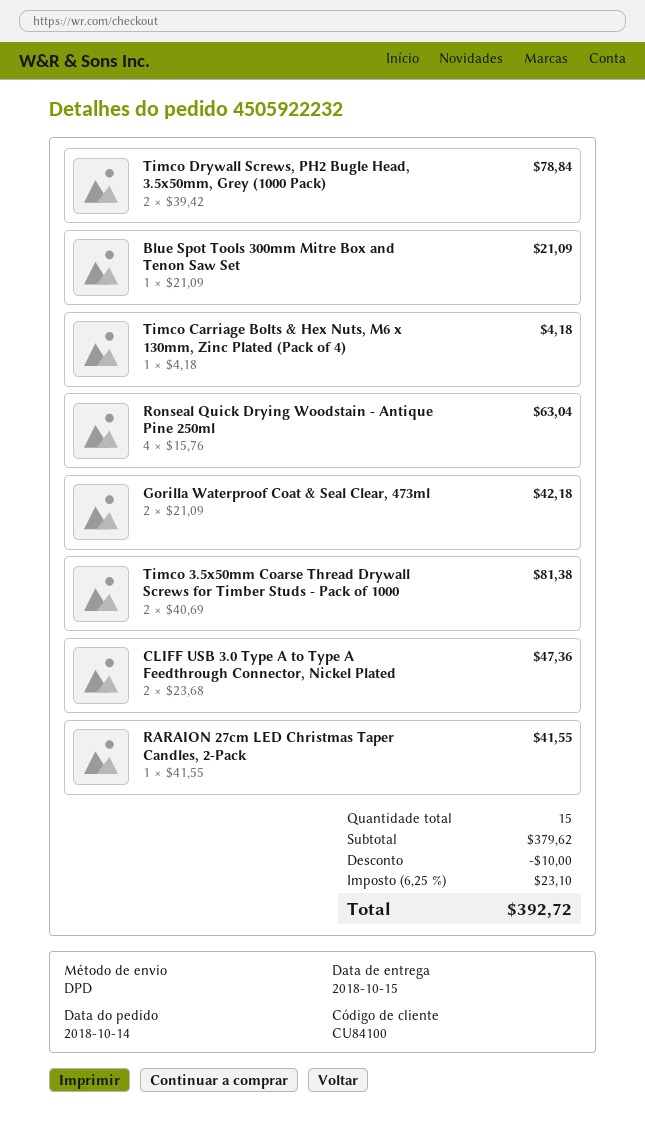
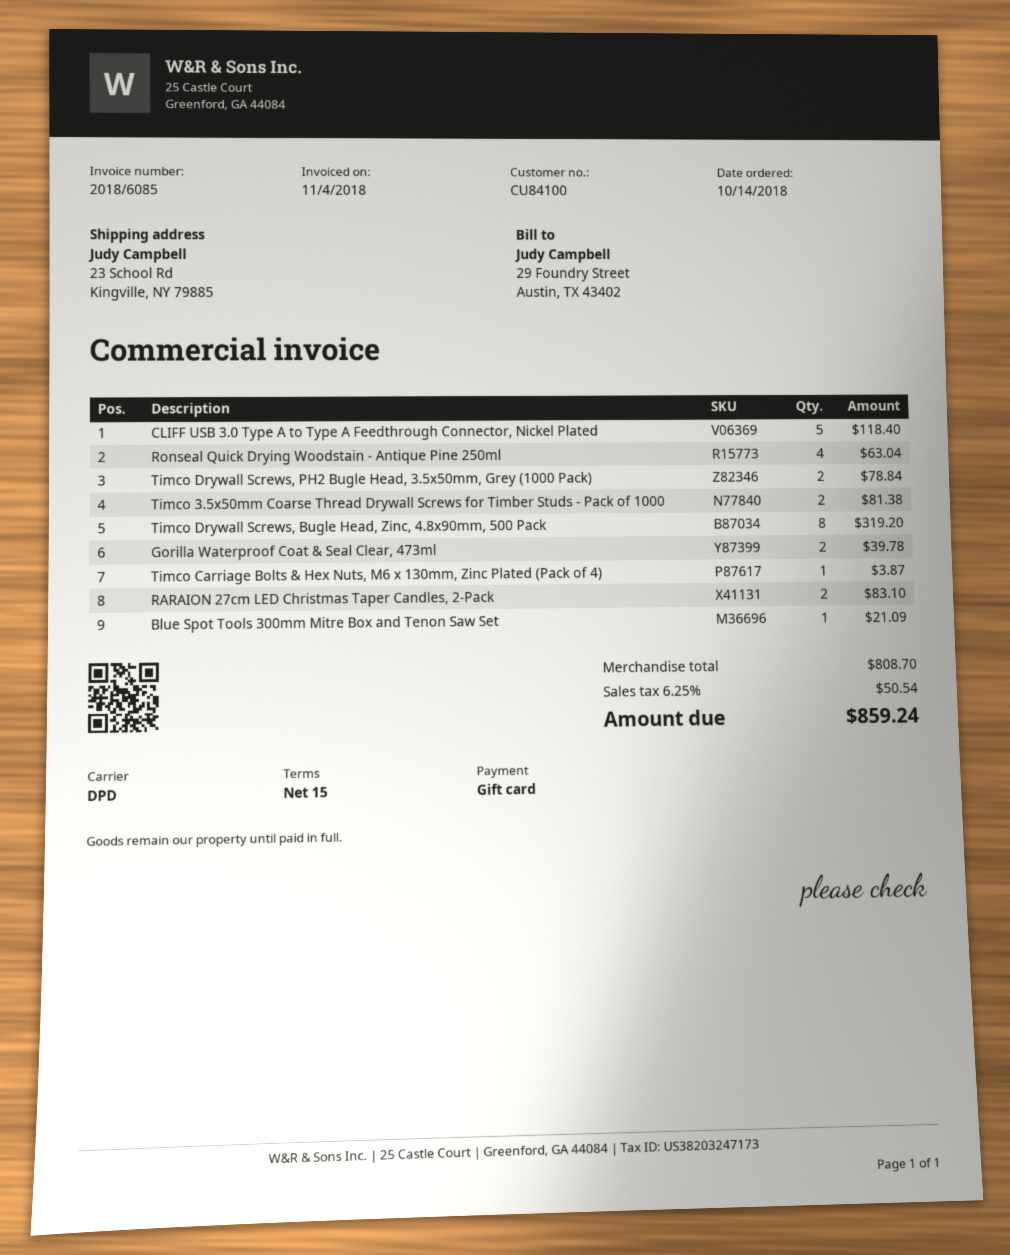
Timco Carriage Bolts & Hex Nuts, M6 x 130mm, Zinc Plated (Pack of 4): 1 for 4.18 -> 1 for 3.87
Gorilla Waterproof Coat & Seal Clear, 473ml: 2 for 42.18 -> 2 for 39.78
CLIFF USB 3.0 Type A to Type A Feedthrough Connector, Nickel Plated: 2 for 47.36 -> 5 for 118.40
RARAION 27cm LED Christmas Taper Candles, 2-Pack: 1 for 41.55 -> 2 for 83.10
Timco Drywall Screws, Bugle Head, Zinc, 4.8x90mm, 500 Pack: none -> 8 for 319.20
subtotal: 379.62 -> 808.70
discount: 10.00 -> none
tax: 6.25% = 23.10 -> 6.25% = 50.54
total: 392.72 -> 859.24

